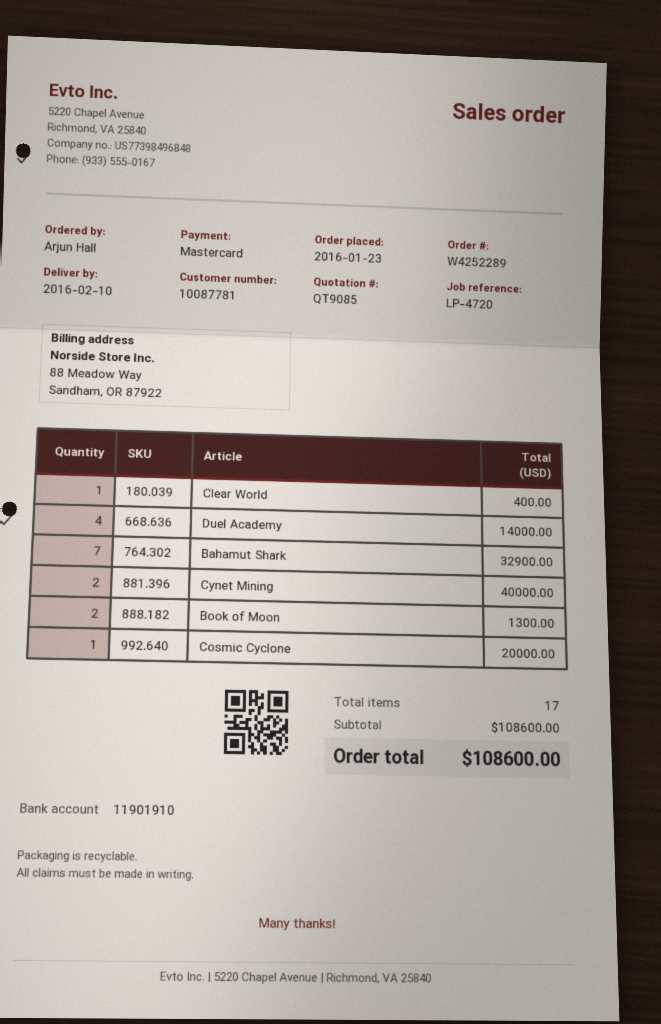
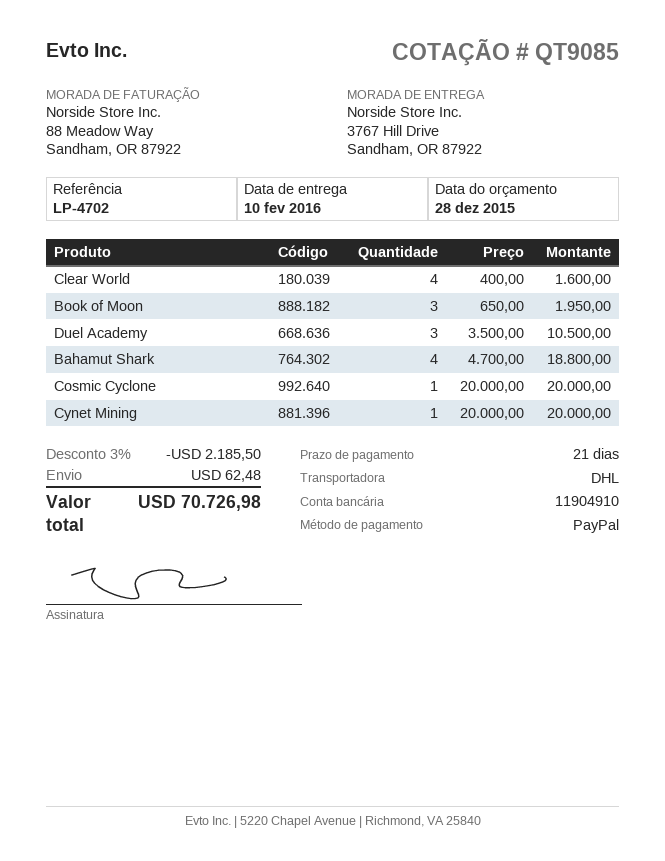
reference: LP-4720 -> LP-4702
payment method: Mastercard -> PayPal
bank account: 11901910 -> 11904910
Clear World: 1 for 400.00 -> 4 for 1600.00
Duel Academy: 4 for 14000.00 -> 3 for 10500.00
Bahamut Shark: 7 for 32900.00 -> 4 for 18800.00
Cynet Mining: 2 for 40000.00 -> 1 for 20000.00
Book of Moon: 2 for 1300.00 -> 3 for 1950.00
discount: none -> 3% = 2185.50
shipping: none -> 62.48
total: 108600.00 -> 70726.98

